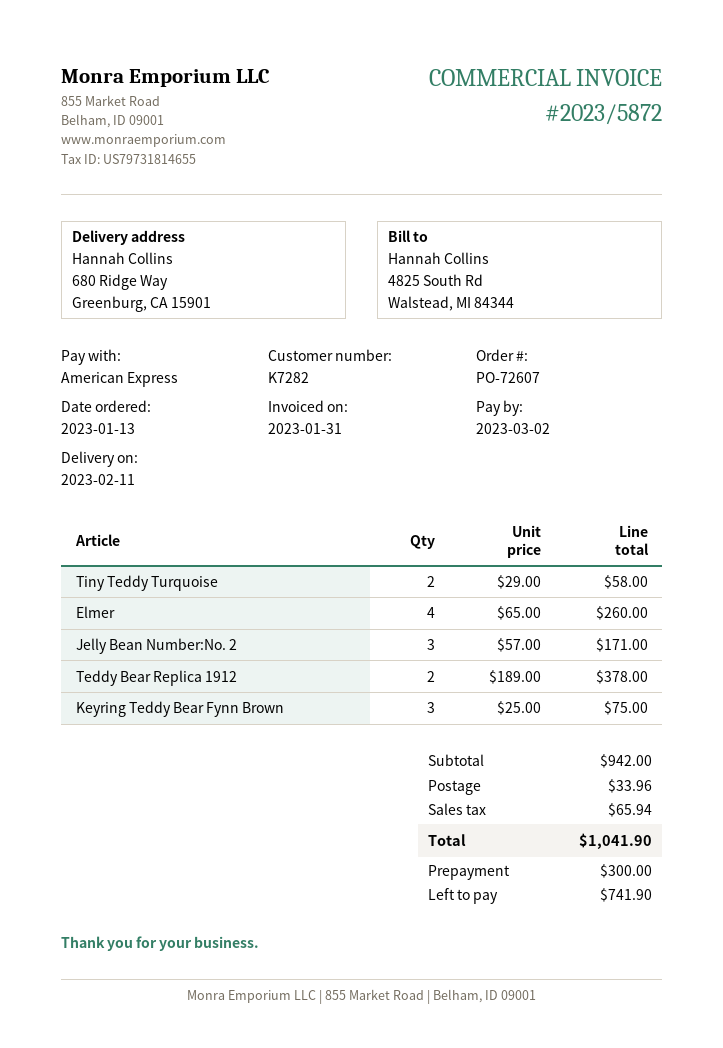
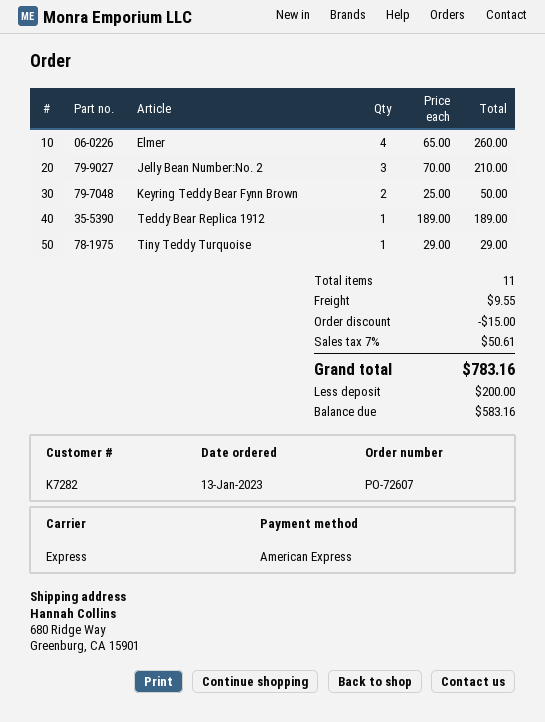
Tiny Teddy Turquoise: 2 x 29.00 = 58.00 -> 1 x 29.00 = 29.00
Jelly Bean Number:No. 2: 3 x 57.00 = 171.00 -> 3 x 70.00 = 210.00
Teddy Bear Replica 1912: 2 x 189.00 = 378.00 -> 1 x 189.00 = 189.00
Keyring Teddy Bear Fynn Brown: 3 x 25.00 = 75.00 -> 2 x 25.00 = 50.00
discount: none -> 15.00
shipping: 33.96 -> 9.55
tax: 65.94 -> 50.61
total: 1041.90 -> 783.16
deposit: 300.00 -> 200.00
balance: 741.90 -> 583.16

